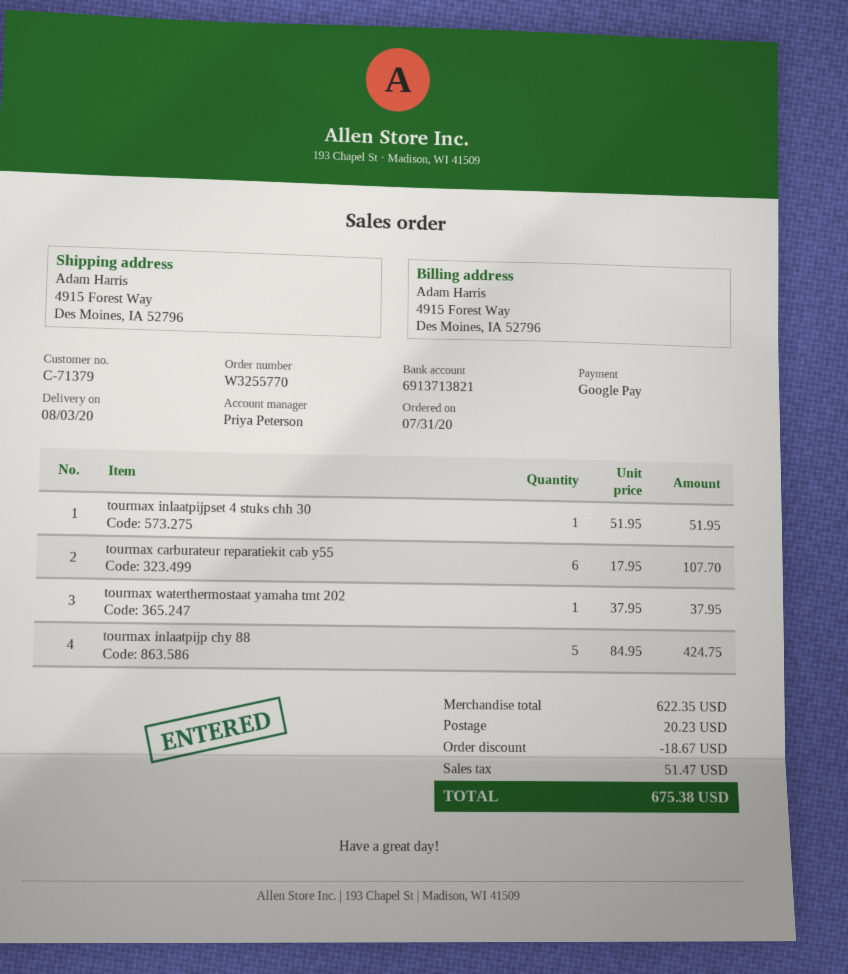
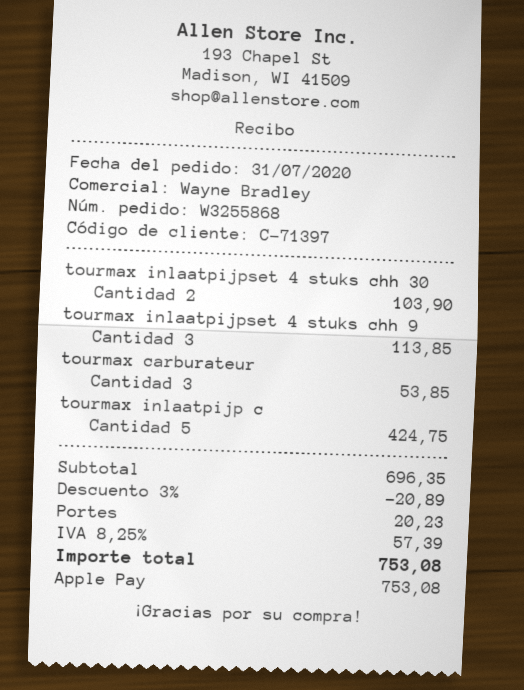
order number: W3255770 -> W3255868
customer number: C-71379 -> C-71397
sales rep: Priya Peterson -> Wayne Bradley
payment method: Google Pay -> Apple Pay
tourmax inlaatpijpset 4 stuks chh 30: 1 for 51.95 -> 2 for 103.90
tourmax carburateur reparatiekit cab y55: 6 for 107.70 -> 3 for 53.85
tourmax waterthermostaat yamaha tmt 202: 1 for 37.95 -> none
tourmax inlaatpijpset 4 stuks chh 9: none -> 3 for 113.85
subtotal: 622.35 -> 696.35
discount: 18.67 -> 20.89
tax: 51.47 -> 57.39
total: 675.38 -> 753.08

